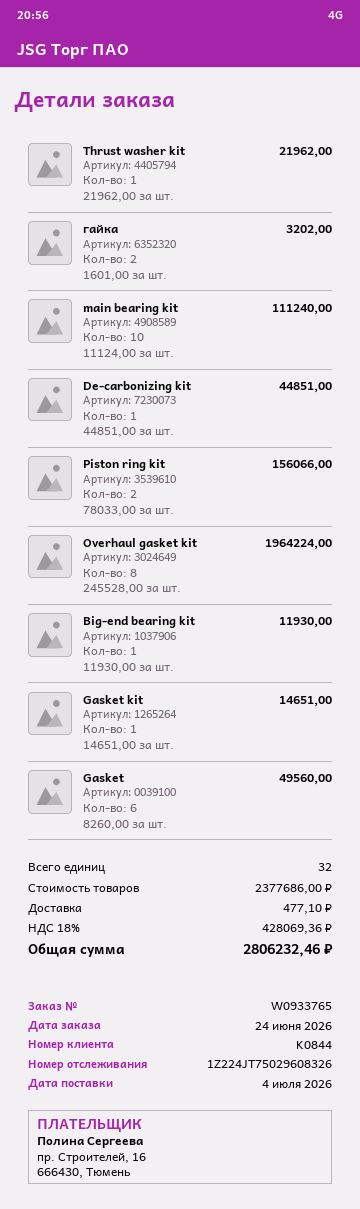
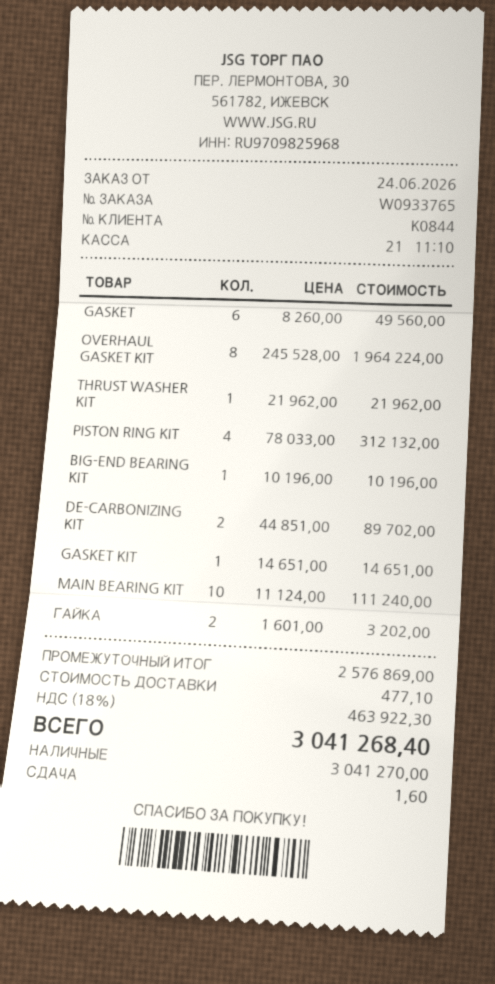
De-carbonizing kit: 1 x 44851.00 = 44851.00 -> 2 x 44851.00 = 89702.00
Piston ring kit: 2 x 78033.00 = 156066.00 -> 4 x 78033.00 = 312132.00
Big-end bearing kit: 1 x 11930.00 = 11930.00 -> 1 x 10196.00 = 10196.00
subtotal: 2377686.00 -> 2576869.00
tax: 18% = 428069.36 -> 18% = 463922.30
total: 2806232.46 -> 3041268.40

